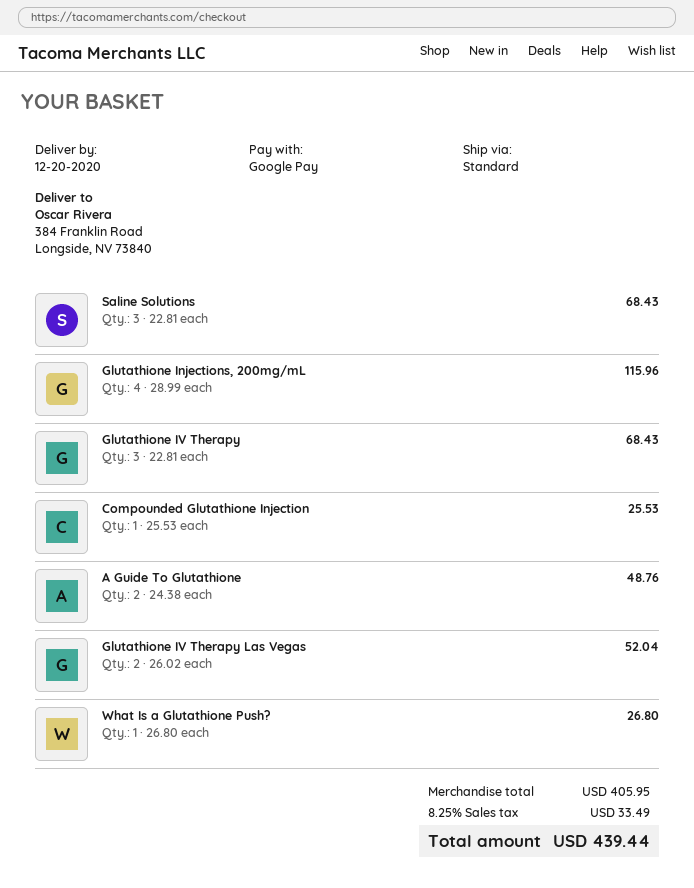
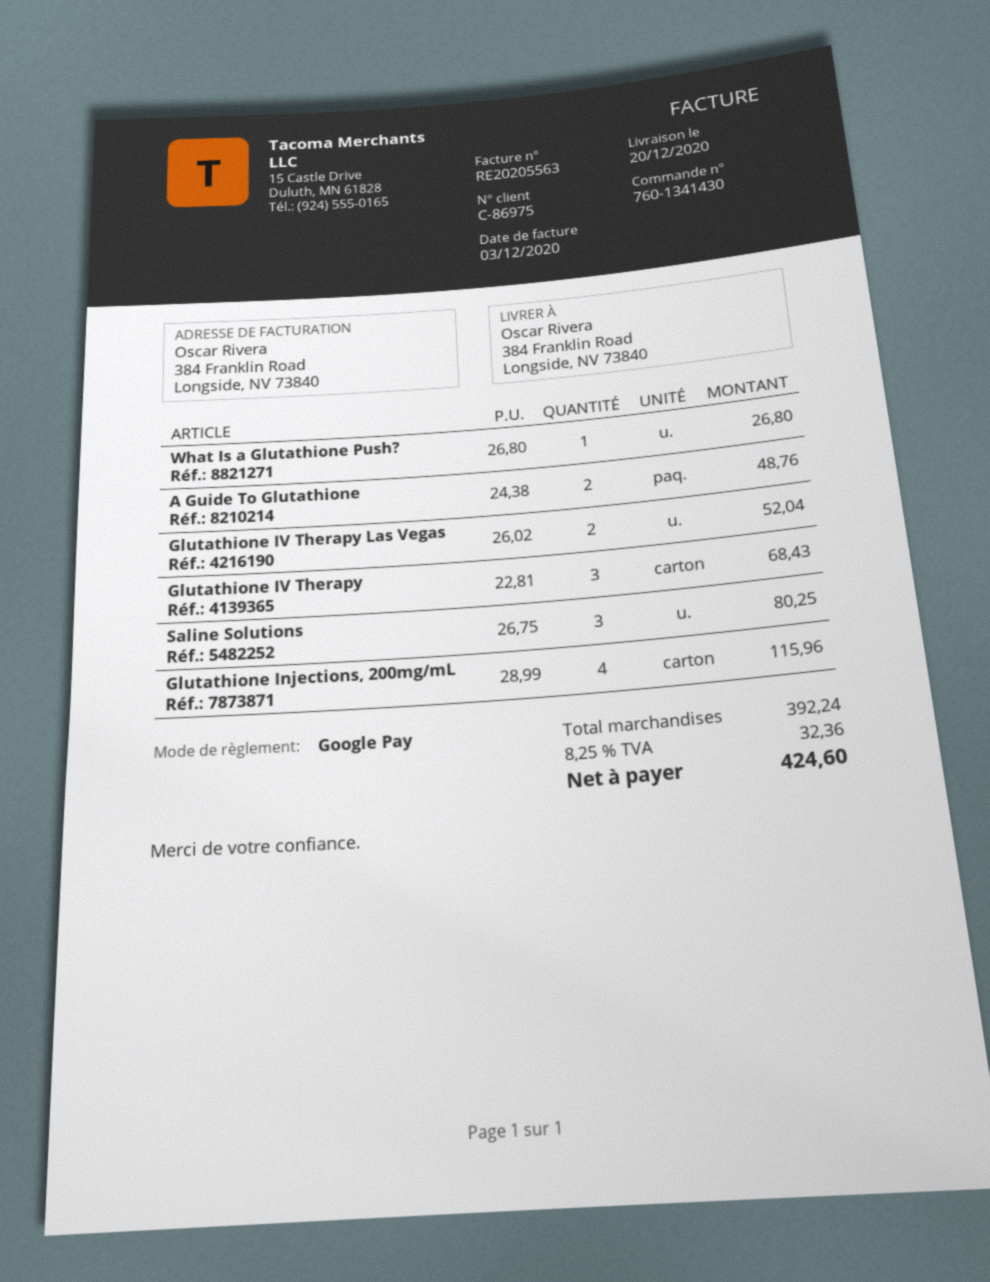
Saline Solutions: 3 x 22.81 = 68.43 -> 3 x 26.75 = 80.25
Compounded Glutathione Injection: 1 x 25.53 = 25.53 -> none
subtotal: 405.95 -> 392.24
tax: 8.25% = 33.49 -> 8.25% = 32.36
total: 439.44 -> 424.60

